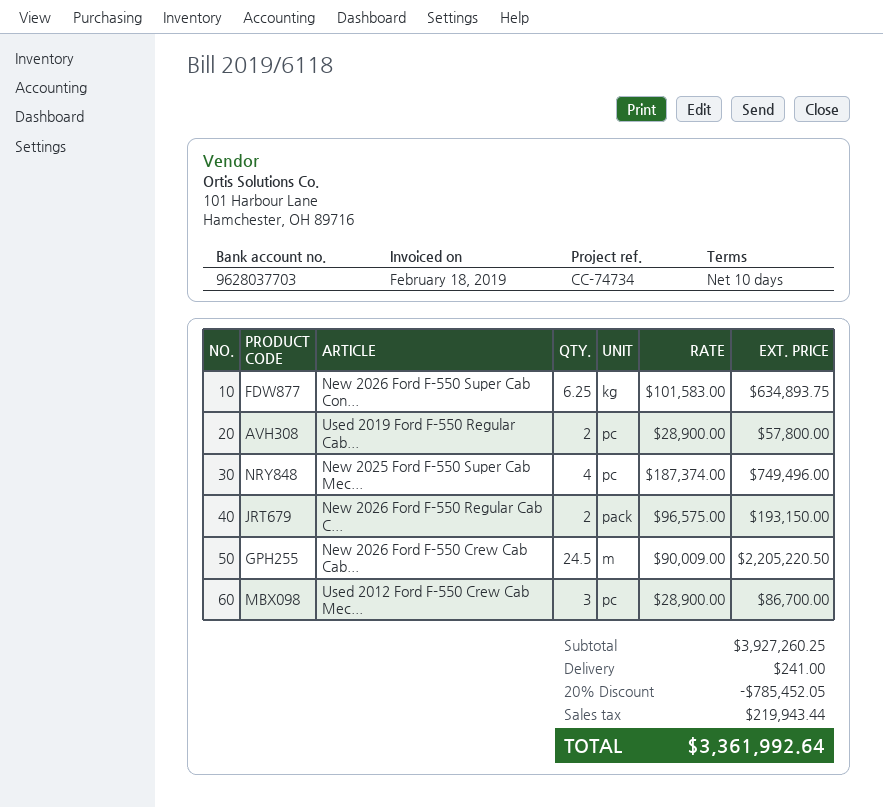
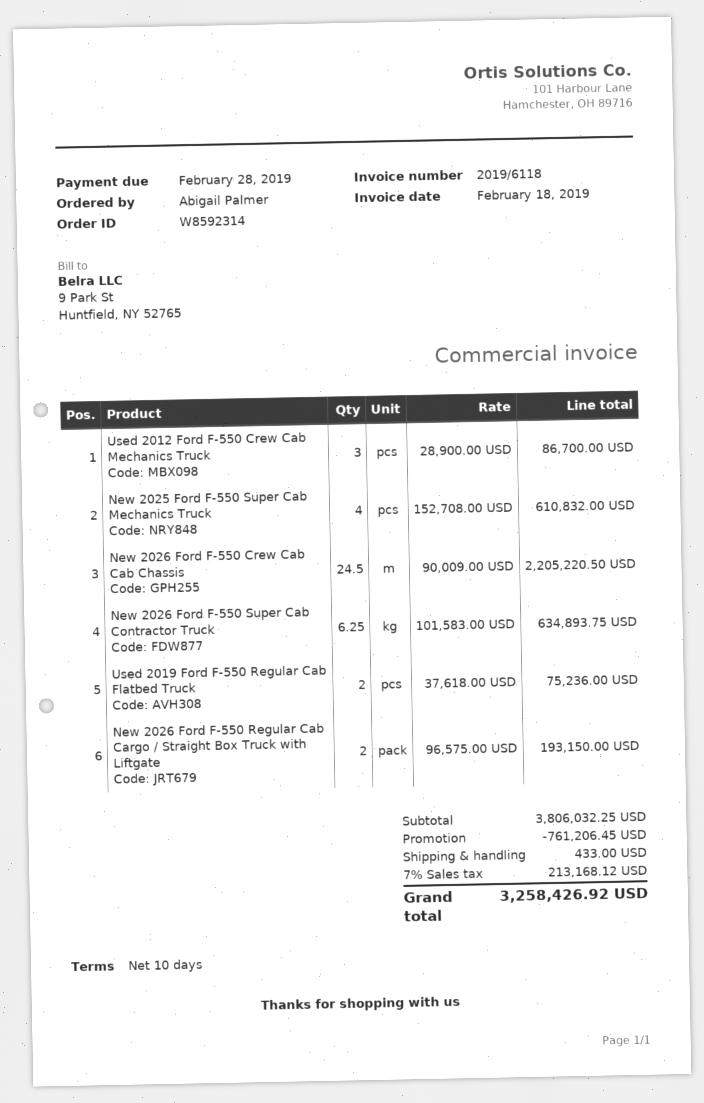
Used 2019 Ford F-550 Regular Cab...: 2 x 28900.00 = 57800.00 -> 2 x 37618.00 = 75236.00
New 2025 Ford F-550 Super Cab Mec...: 4 x 187374.00 = 749496.00 -> 4 x 152708.00 = 610832.00
subtotal: 3927260.25 -> 3806032.25
discount: 785452.05 -> 761206.45
shipping: 241.00 -> 433.00
tax: 219943.44 -> 213168.12
total: 3361992.64 -> 3258426.92

